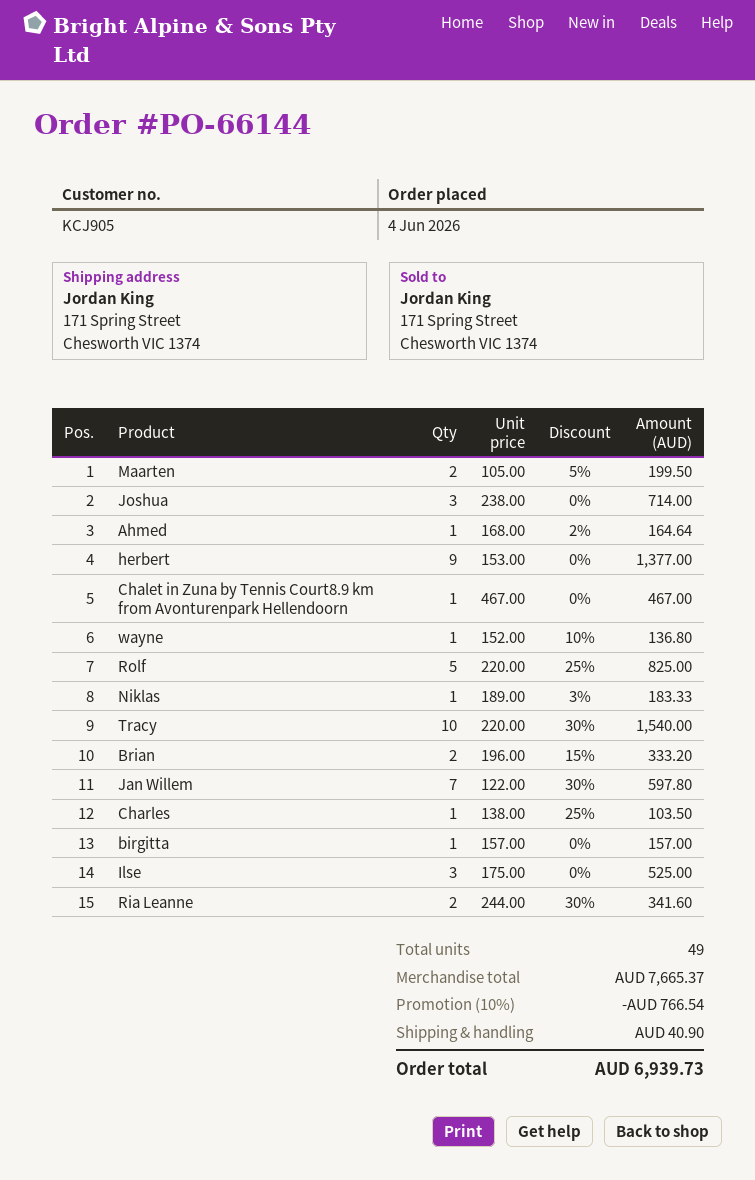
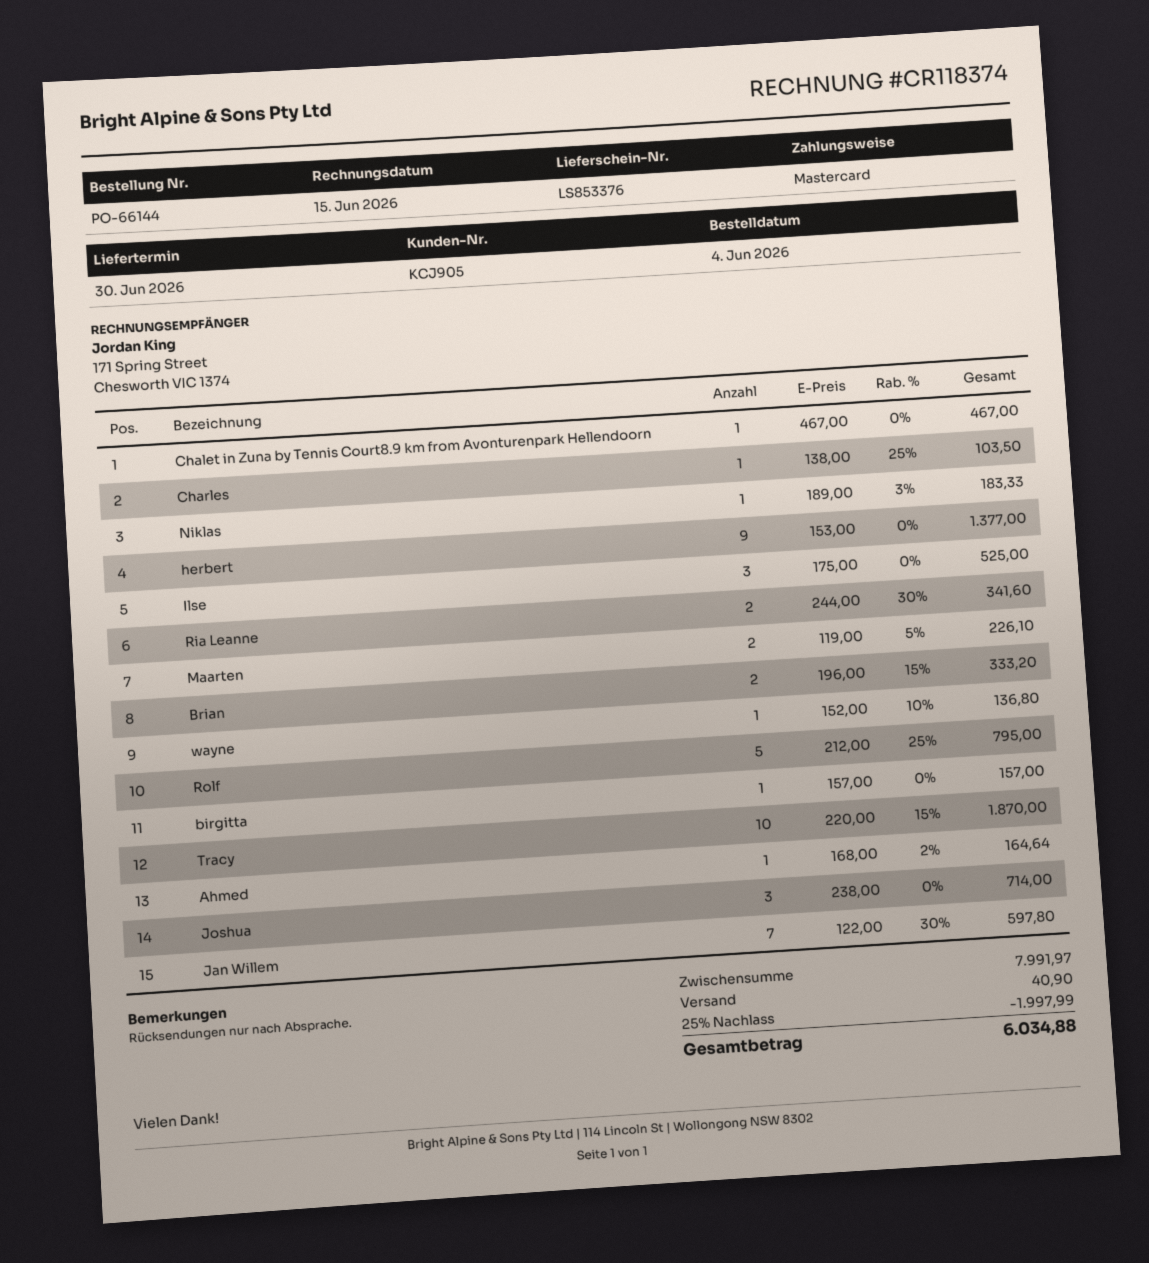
Maarten: 2 x 105.00 - 5% = 199.50 -> 2 x 119.00 - 5% = 226.10
Rolf: 5 x 220.00 - 25% = 825.00 -> 5 x 212.00 - 25% = 795.00
Tracy: 10 x 220.00 - 30% = 1540.00 -> 10 x 220.00 - 15% = 1870.00
subtotal: 7665.37 -> 7991.97
discount: 10% = 766.54 -> 25% = 1997.99
total: 6939.73 -> 6034.88

